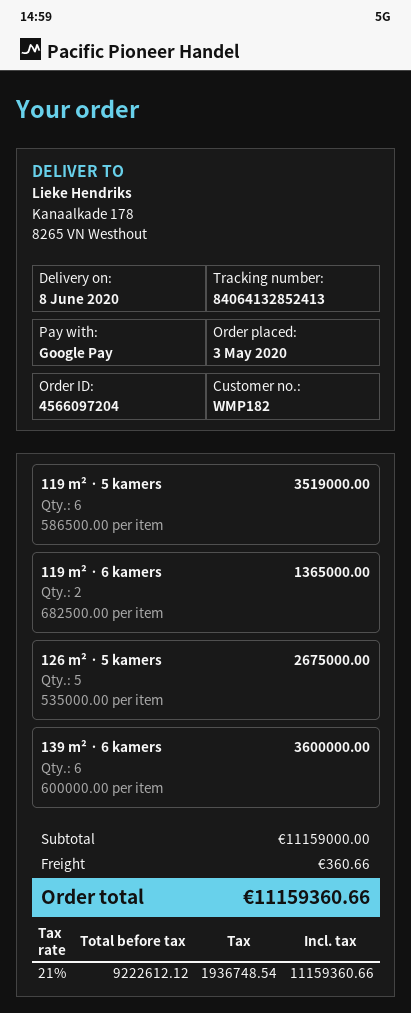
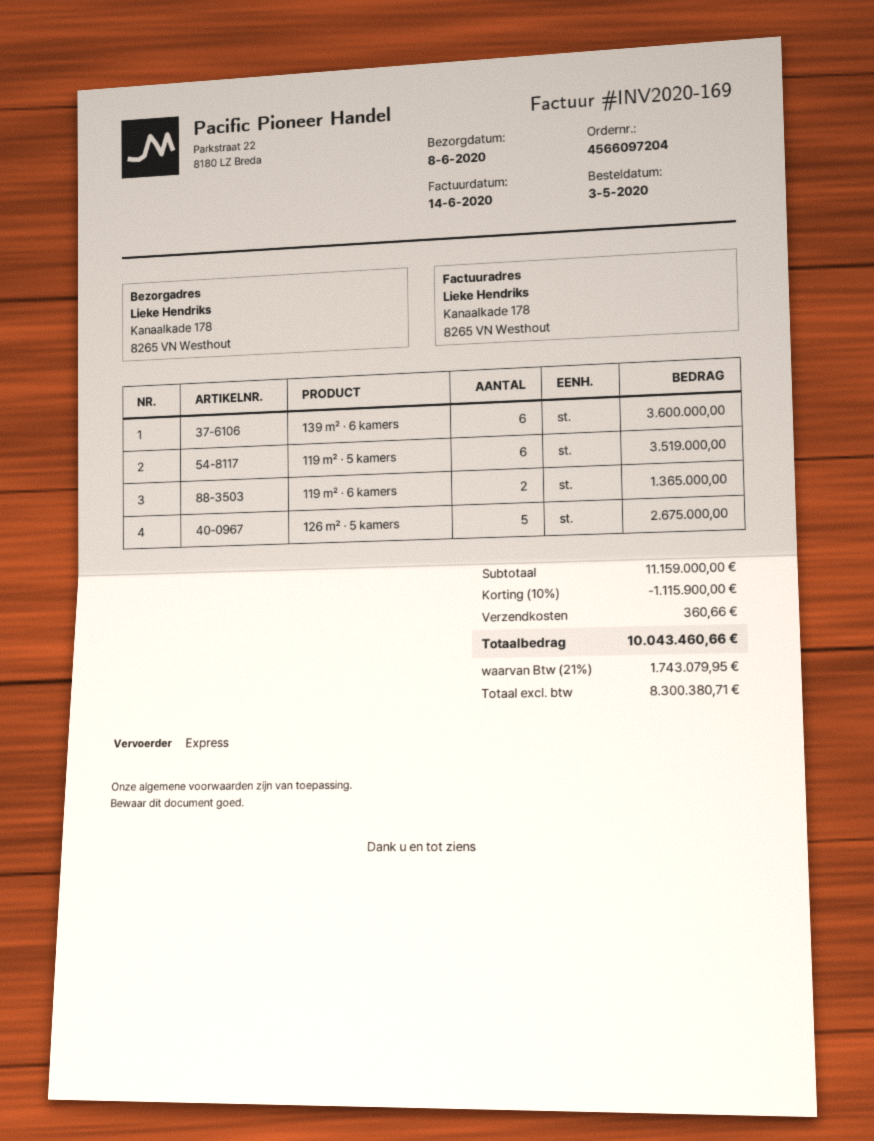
discount: none -> 10% = 1115900.00
net: 9222612.12 -> 8300380.71
tax: 21% = 1936748.54 -> 21% = 1743079.95
total: 11159360.66 -> 10043460.66

